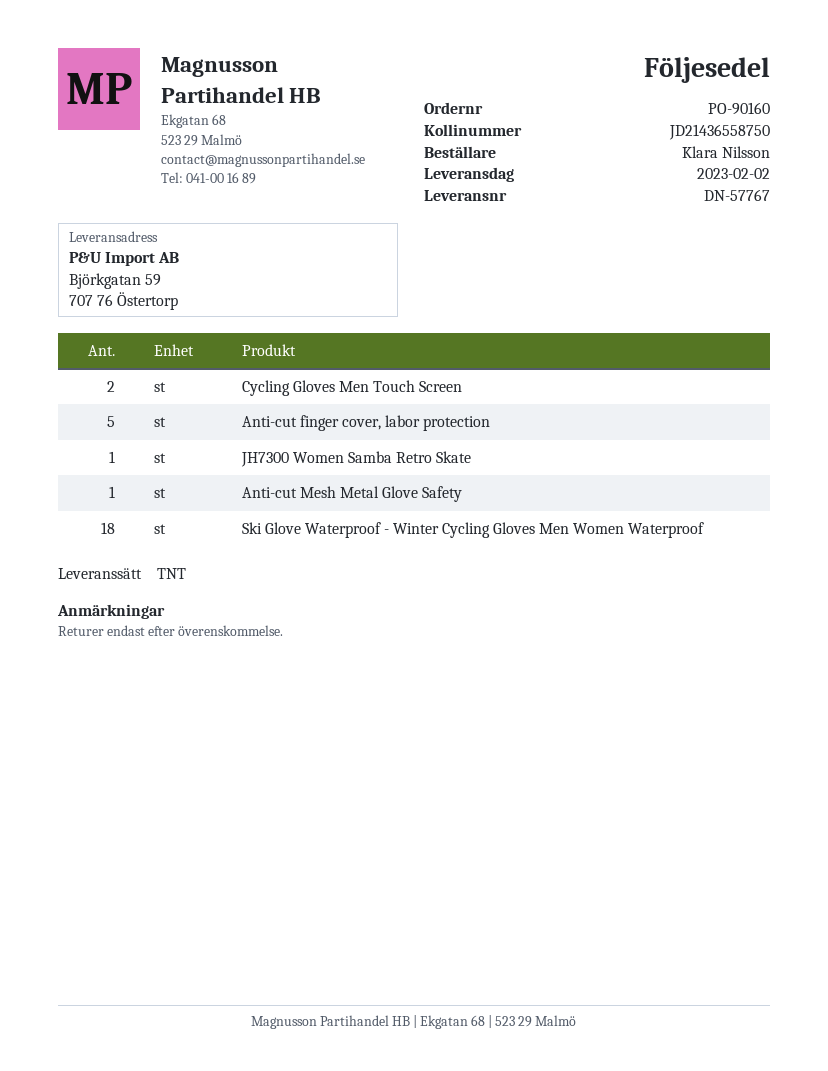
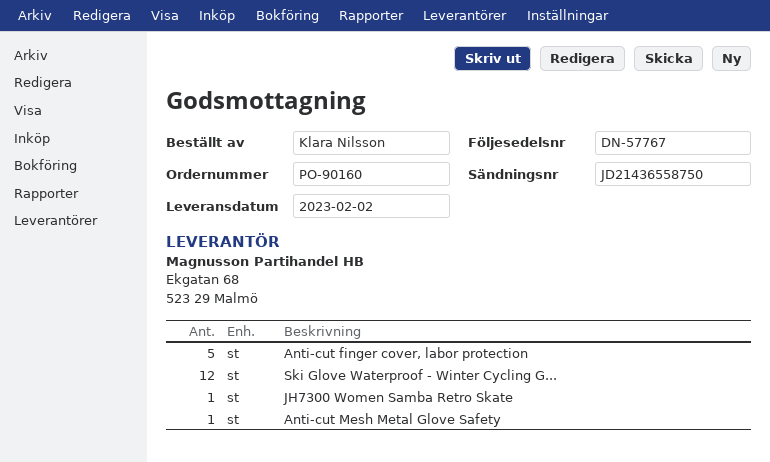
Cycling Gloves Men Touch Screen: 2 -> none
Ski Glove Waterproof - Winter Cycling Gloves Men Women Waterproof: 18 -> 12

